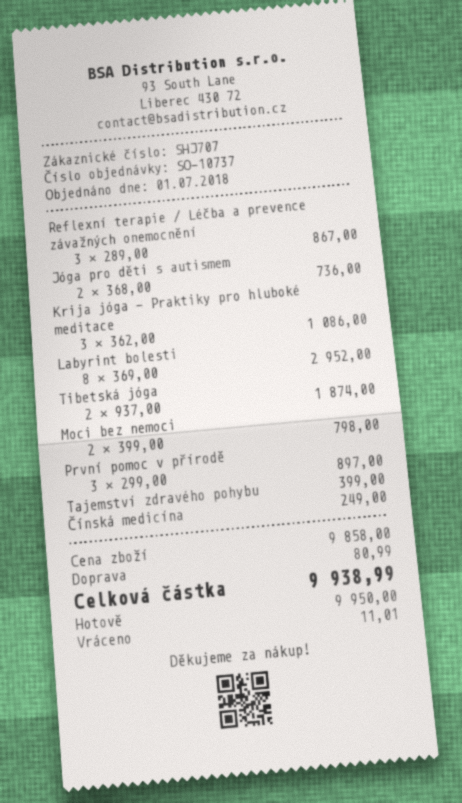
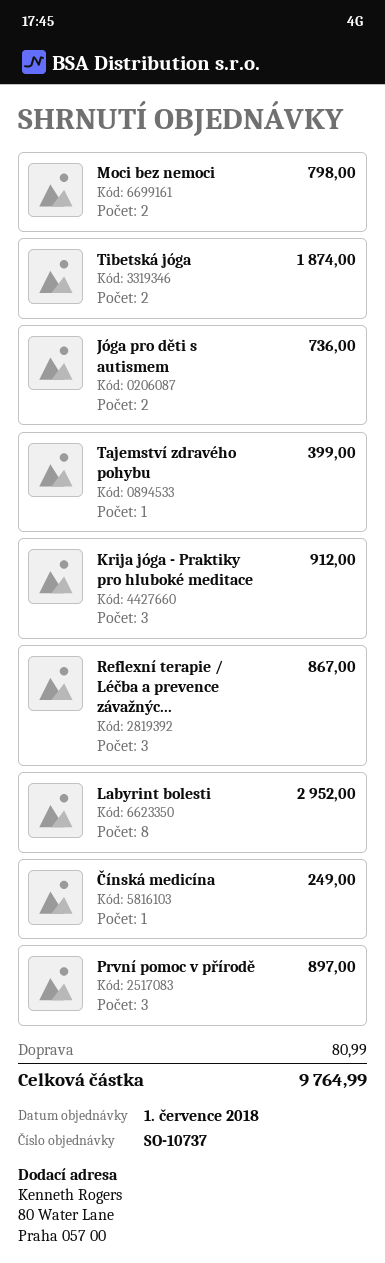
Krija jóga - Praktiky pro hluboké meditace: 3 for 1086.00 -> 3 for 912.00
total: 9938.99 -> 9764.99

